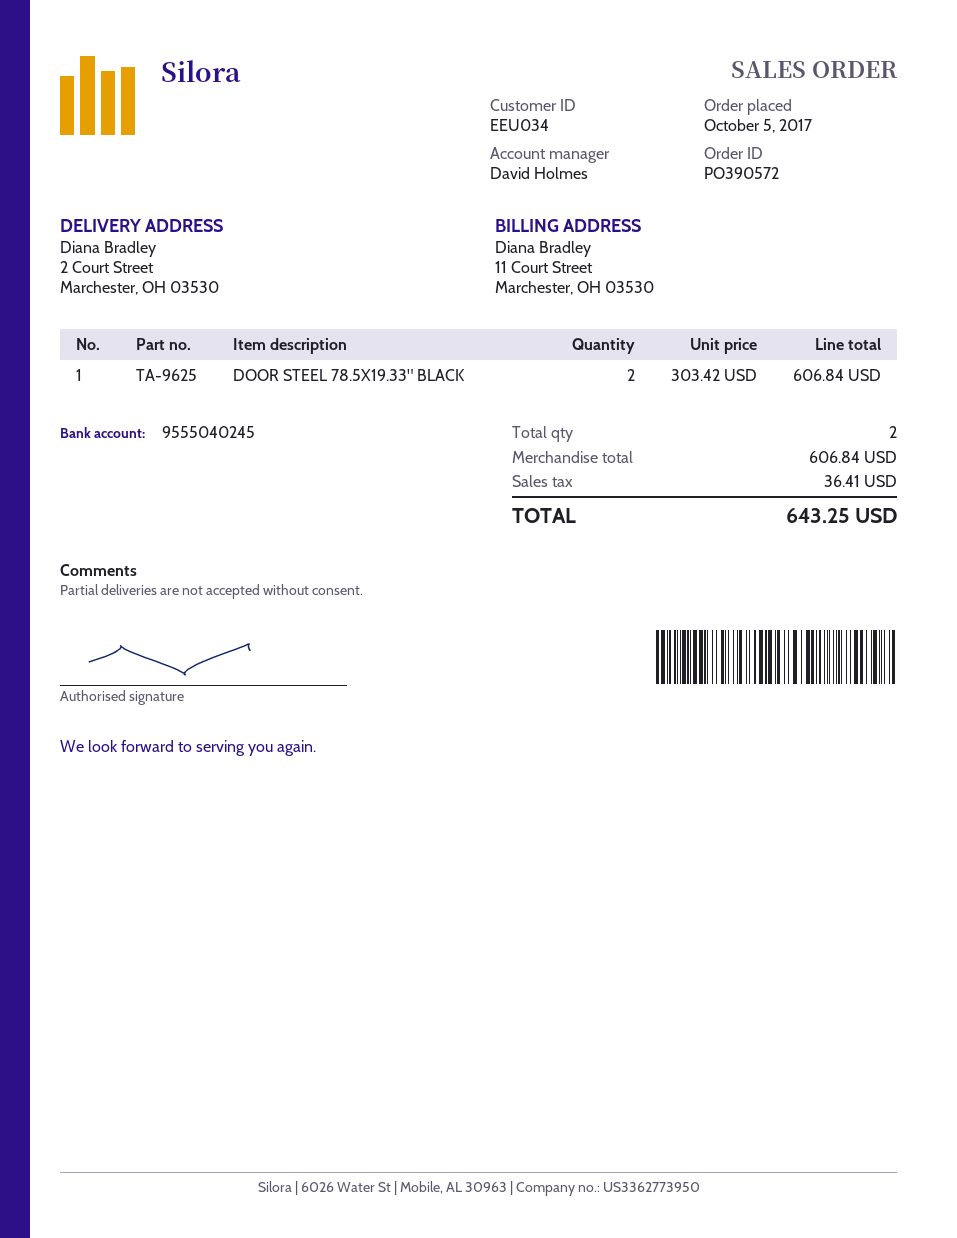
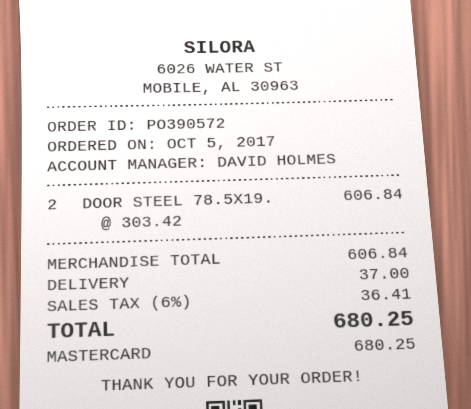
shipping: none -> 37.00
total: 643.25 -> 680.25

